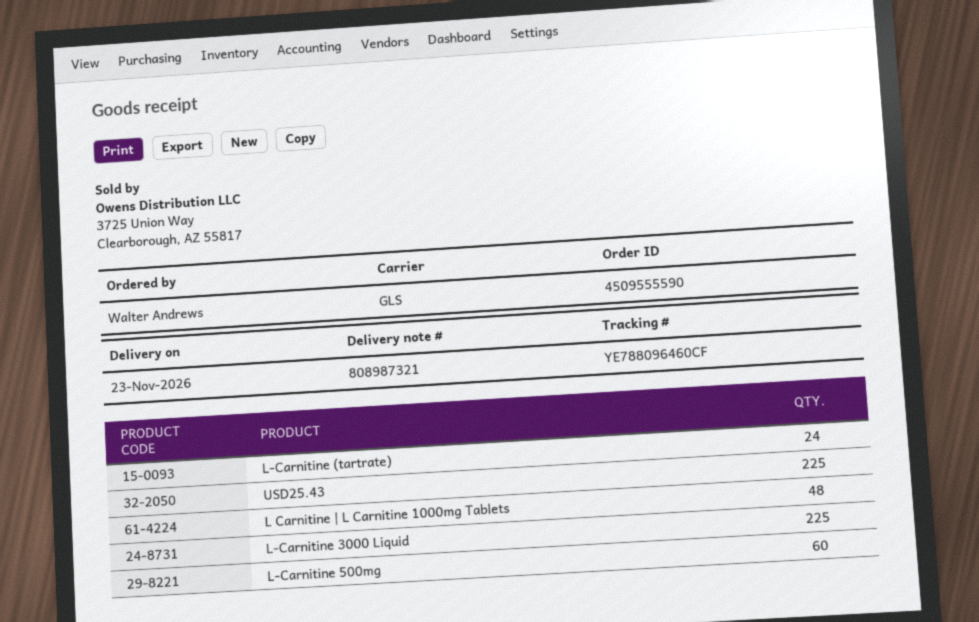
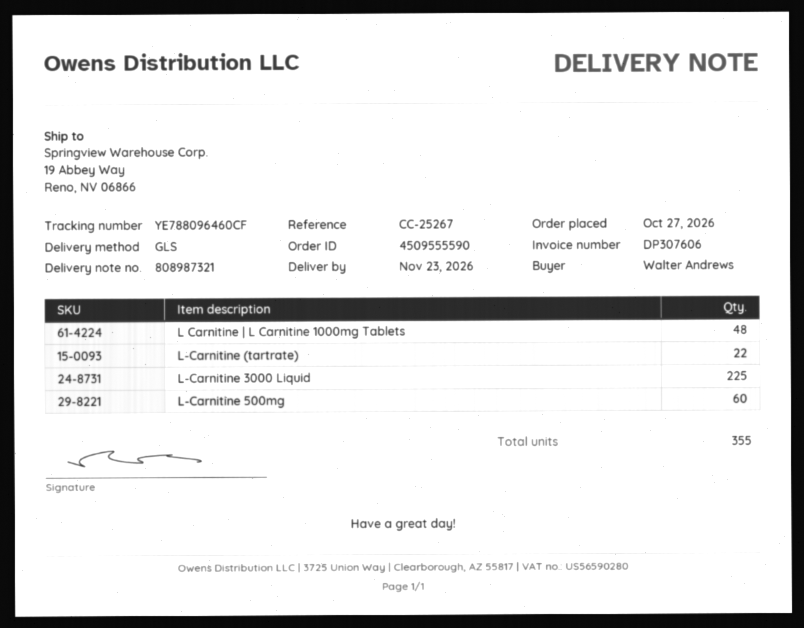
L-Carnitine (tartrate): 24 -> 22
USD25.43: 225 -> none

